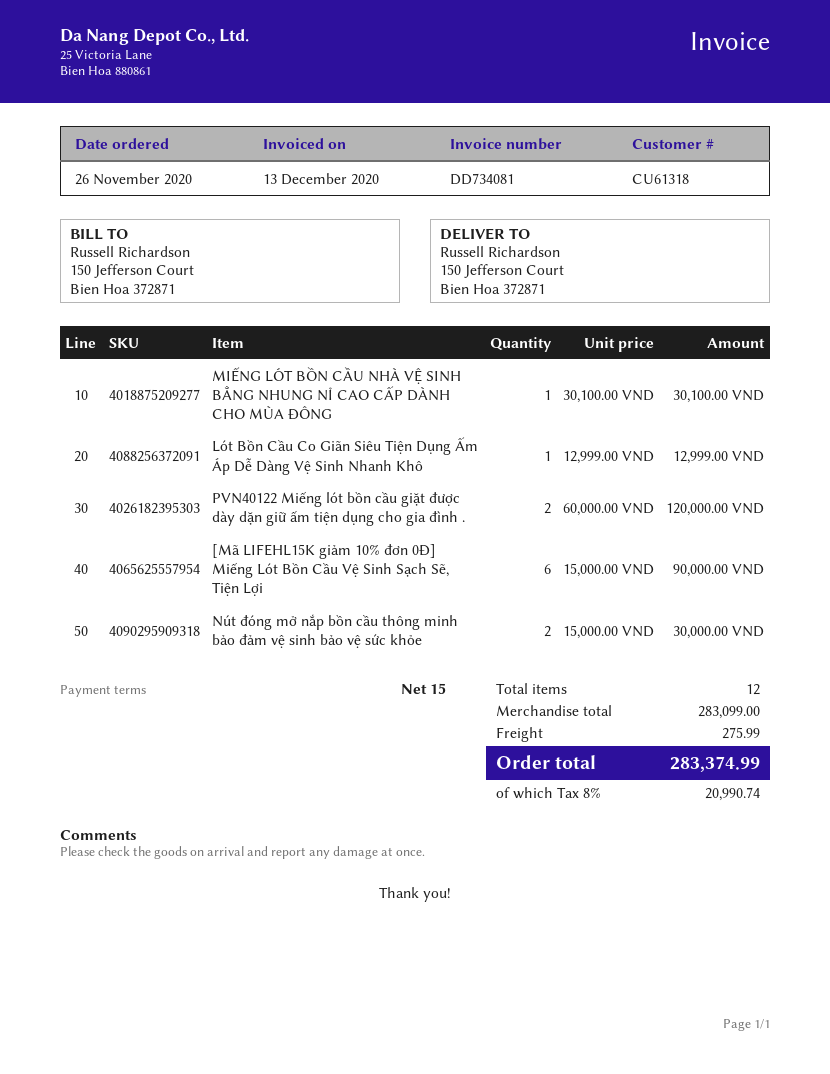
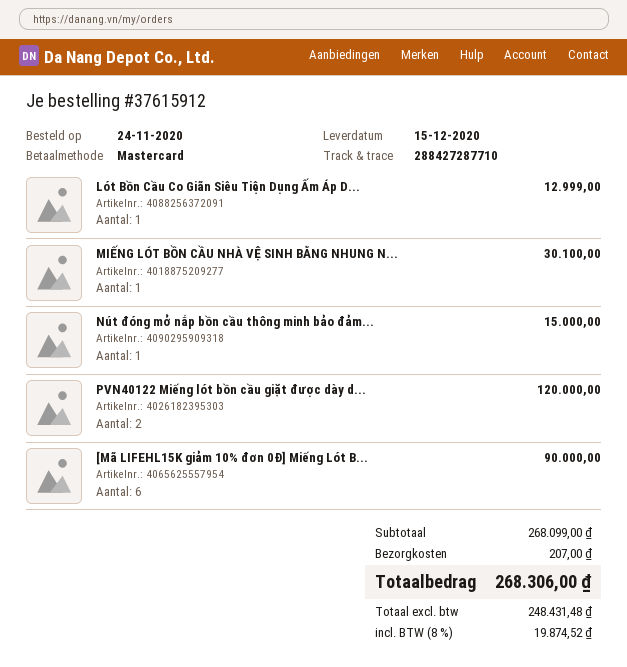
order date: 2020-11-26 -> 2020-11-24
Nút đóng mở nắp bồn cầu thông minh bảo đảm vệ sinh bảo vệ sức khỏe: 2 for 30000.00 -> 1 for 15000.00
subtotal: 283099.00 -> 268099.00
shipping: 275.99 -> 207.00
tax: 8% = 20990.74 -> 8% = 19874.52
total: 283374.99 -> 268306.00

